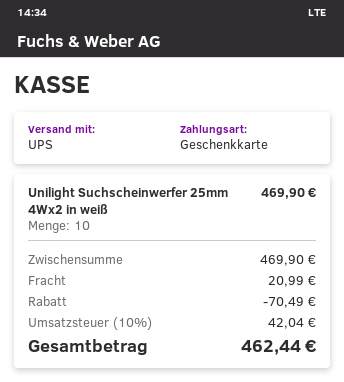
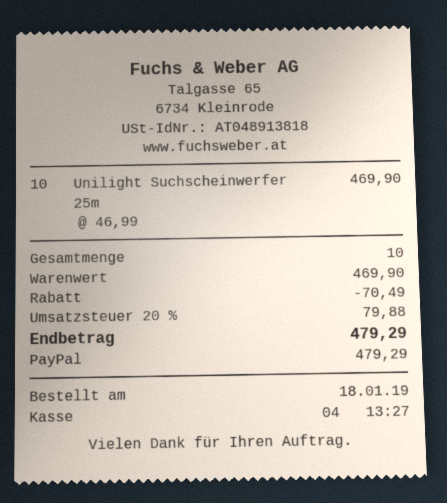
payment method: gift card -> PayPal
shipping: 20.99 -> none
tax: 10% = 42.04 -> 20% = 79.88
total: 462.44 -> 479.29

